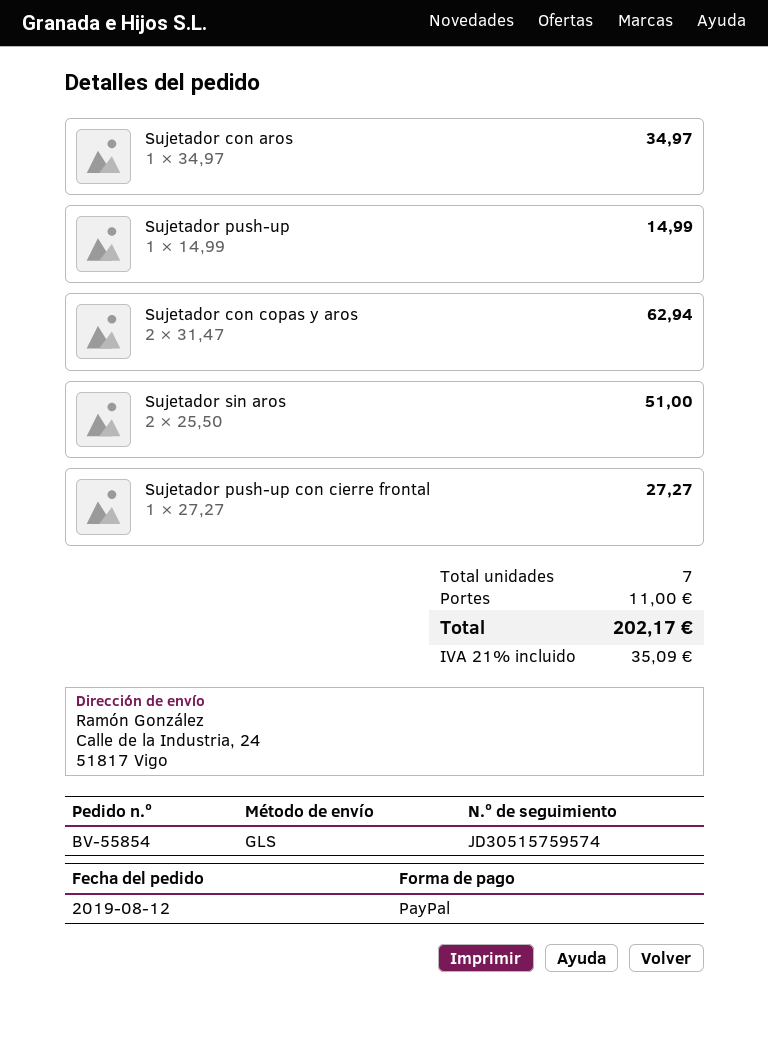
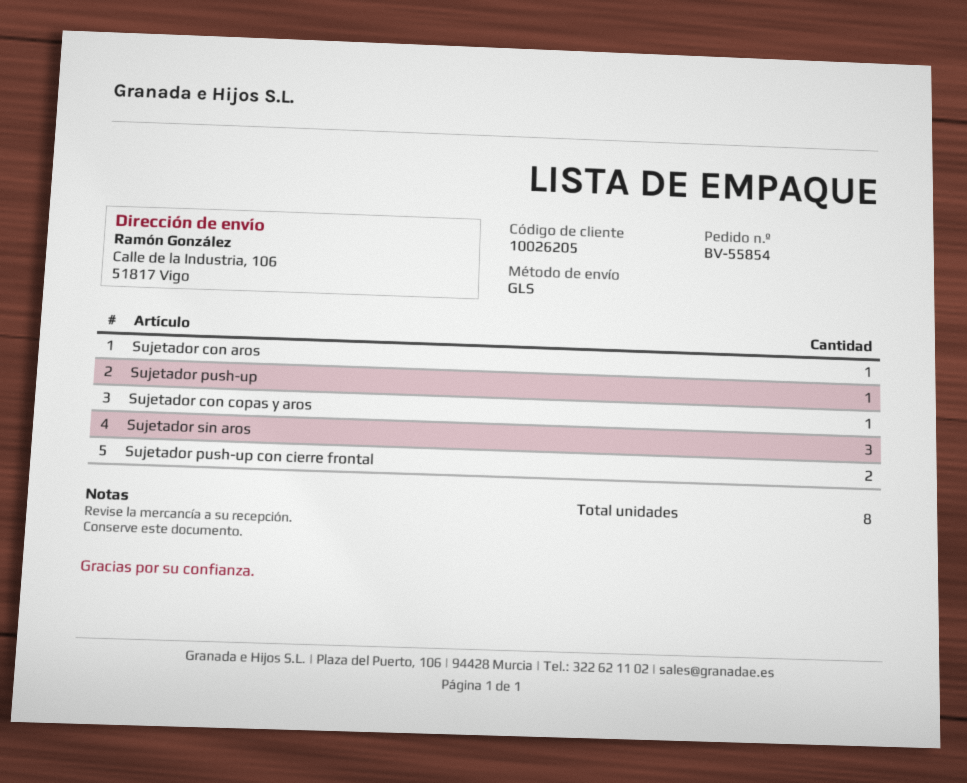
ship to: Calle de la Industria, 24, 51817 Vigo -> Calle de la Industria, 106, 51817 Vigo
Sujetador con copas y aros: 2 -> 1
Sujetador sin aros: 2 -> 3
Sujetador push-up con cierre frontal: 1 -> 2
total quantity: 7 -> 8

